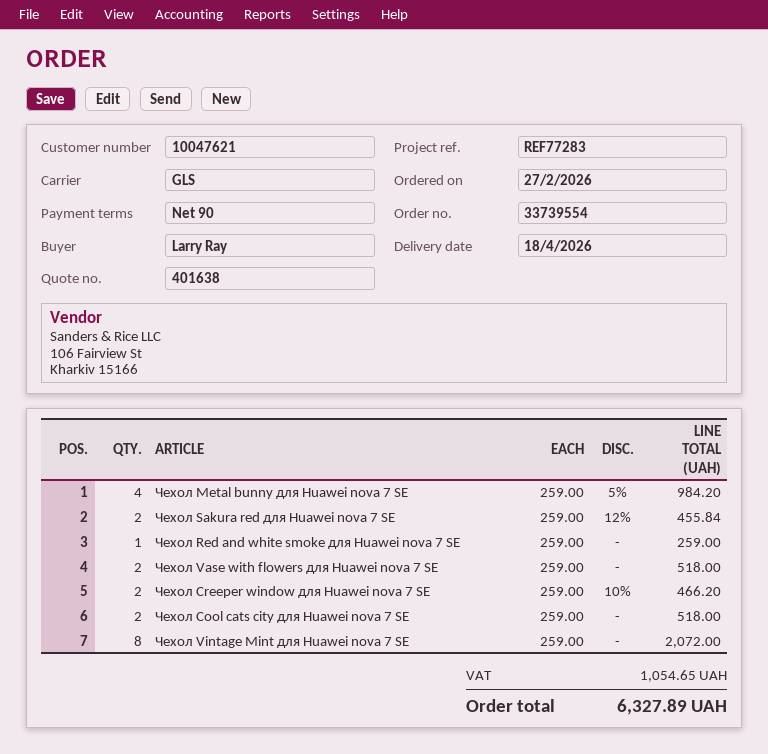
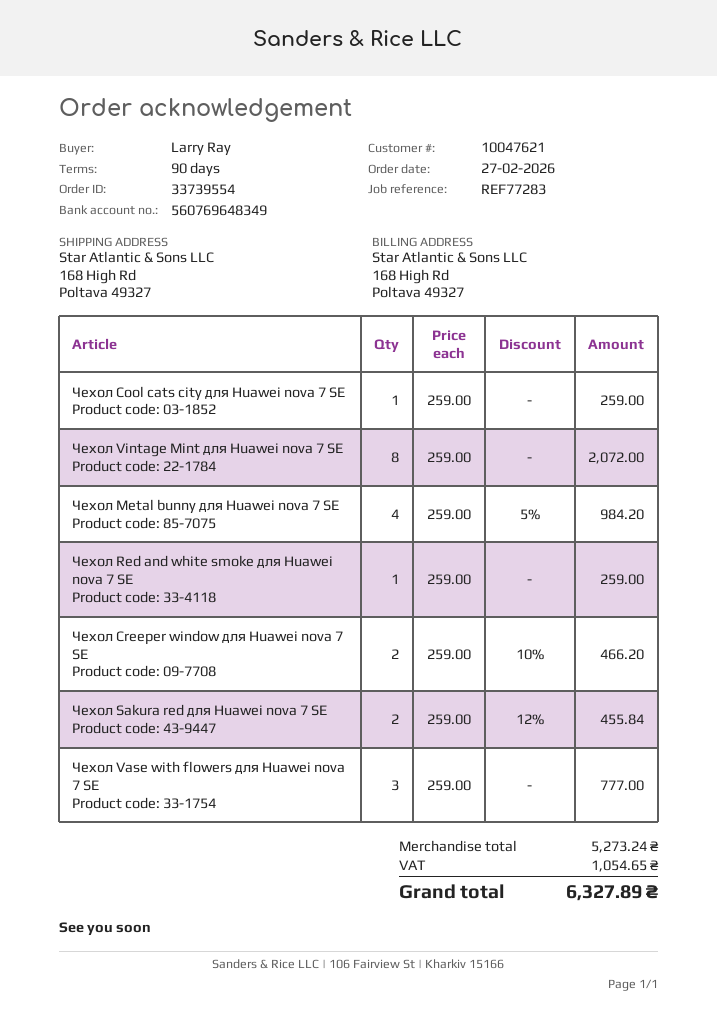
Чехол Vase with flowers для Huawei nova 7 SE: 2 x 259.00 = 518.00 -> 3 x 259.00 = 777.00
Чехол Cool cats city для Huawei nova 7 SE: 2 x 259.00 = 518.00 -> 1 x 259.00 = 259.00

